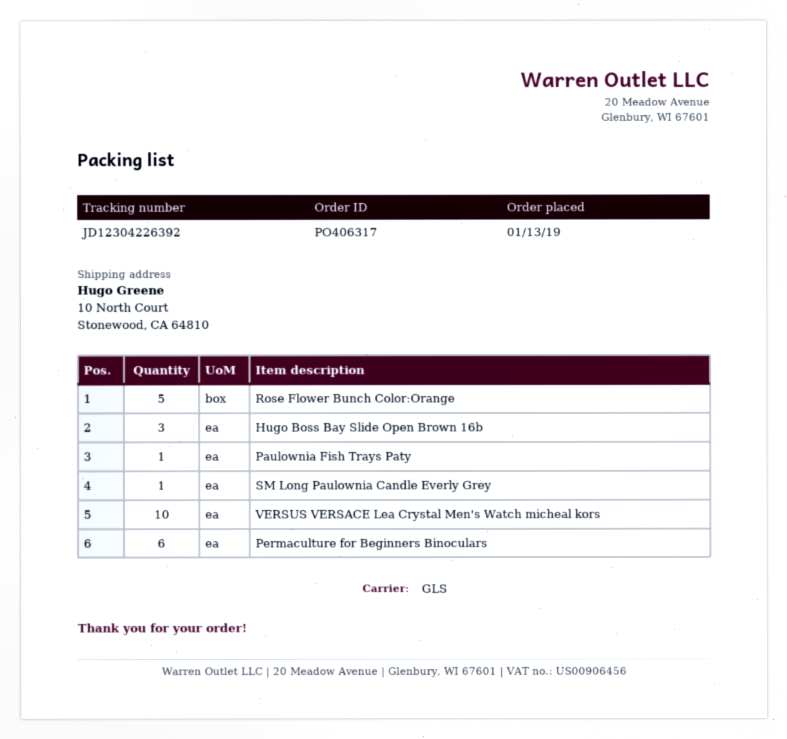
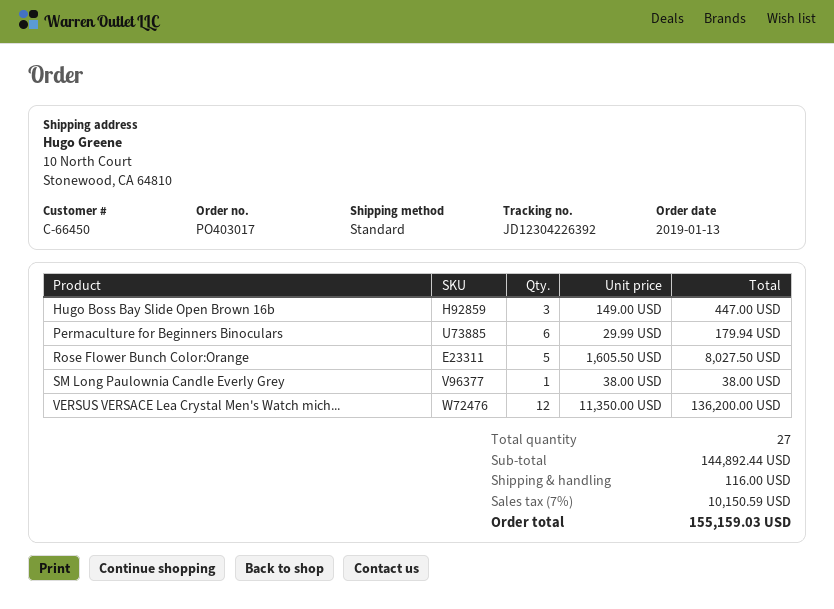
order number: PO406317 -> PO403017
shipping method: GLS -> standard
Paulownia Fish Trays Paty: 1 -> none
VERSUS VERSACE Lea Crystal Men's Watch micheal kors: 10 -> 12

